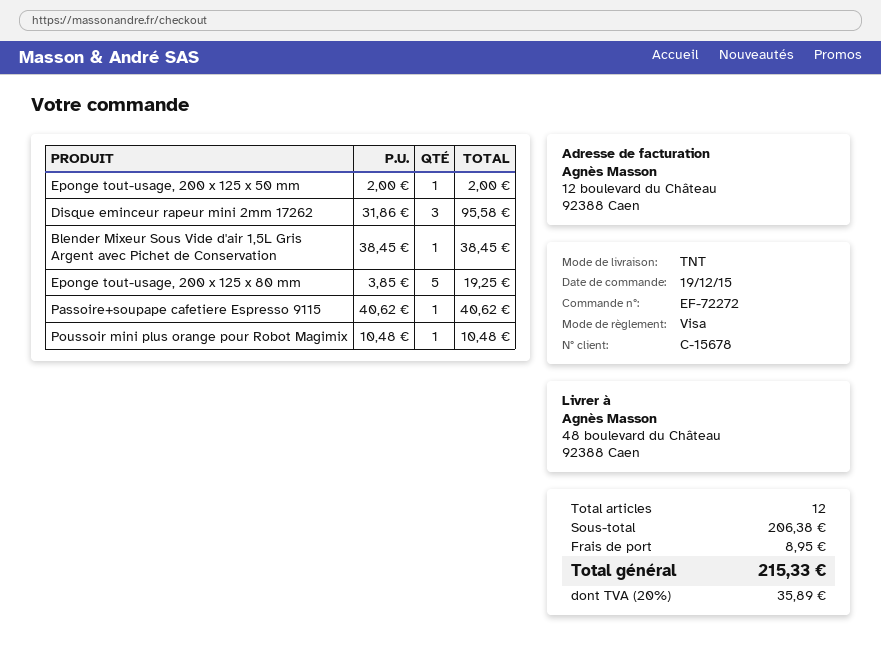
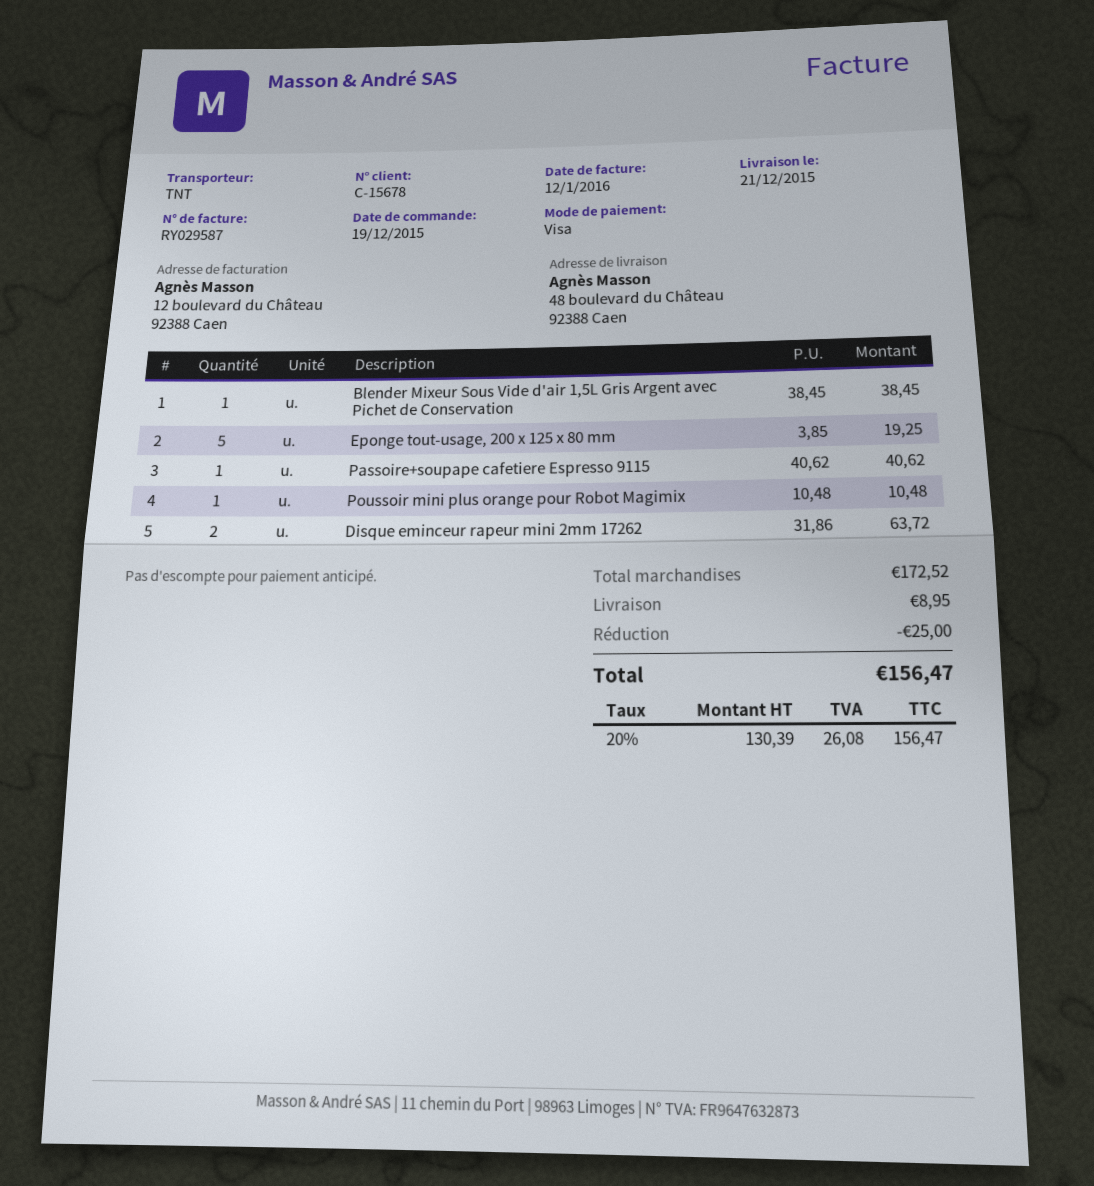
Eponge tout-usage, 200 x 125 x 50 mm: 1 x 2.00 = 2.00 -> none
Disque eminceur rapeur mini 2mm 17262: 3 x 31.86 = 95.58 -> 2 x 31.86 = 63.72
subtotal: 206.38 -> 172.52
discount: none -> 25.00
tax: 20% = 35.89 -> 20% = 26.08
total: 215.33 -> 156.47

